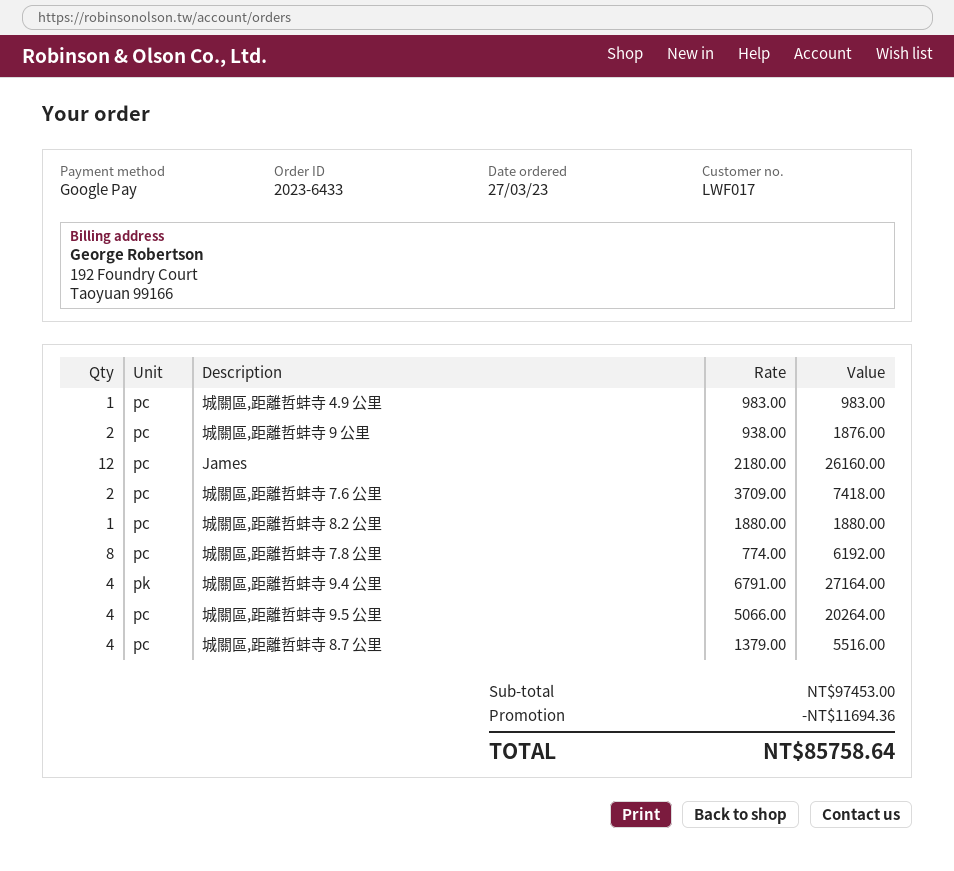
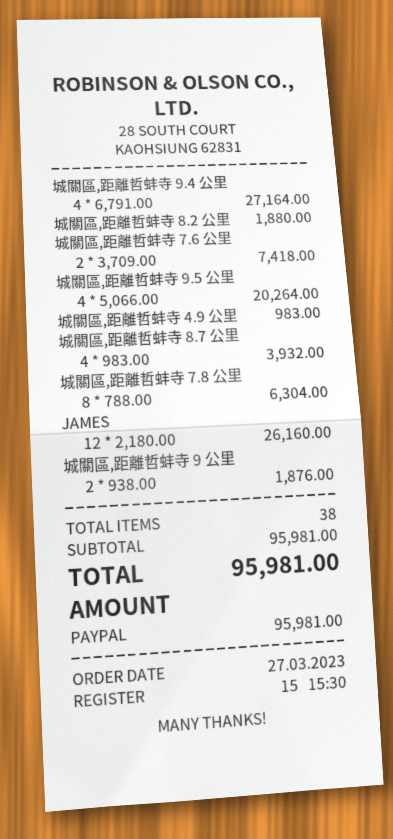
payment method: Google Pay -> PayPal
城關區,距離哲蚌寺 7.8 公里: 8 x 774.00 = 6192.00 -> 8 x 788.00 = 6304.00
城關區,距離哲蚌寺 8.7 公里: 4 x 1379.00 = 5516.00 -> 4 x 983.00 = 3932.00
subtotal: 97453.00 -> 95981.00
discount: 11694.36 -> none
total: 85758.64 -> 95981.00

